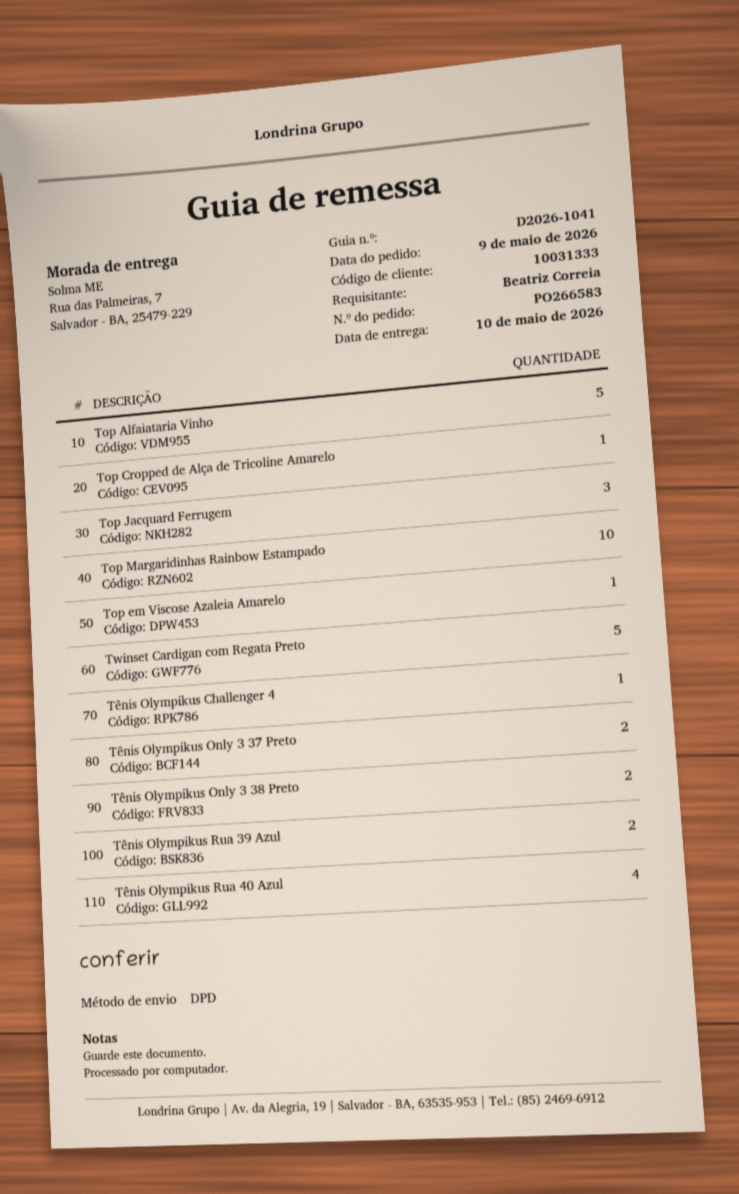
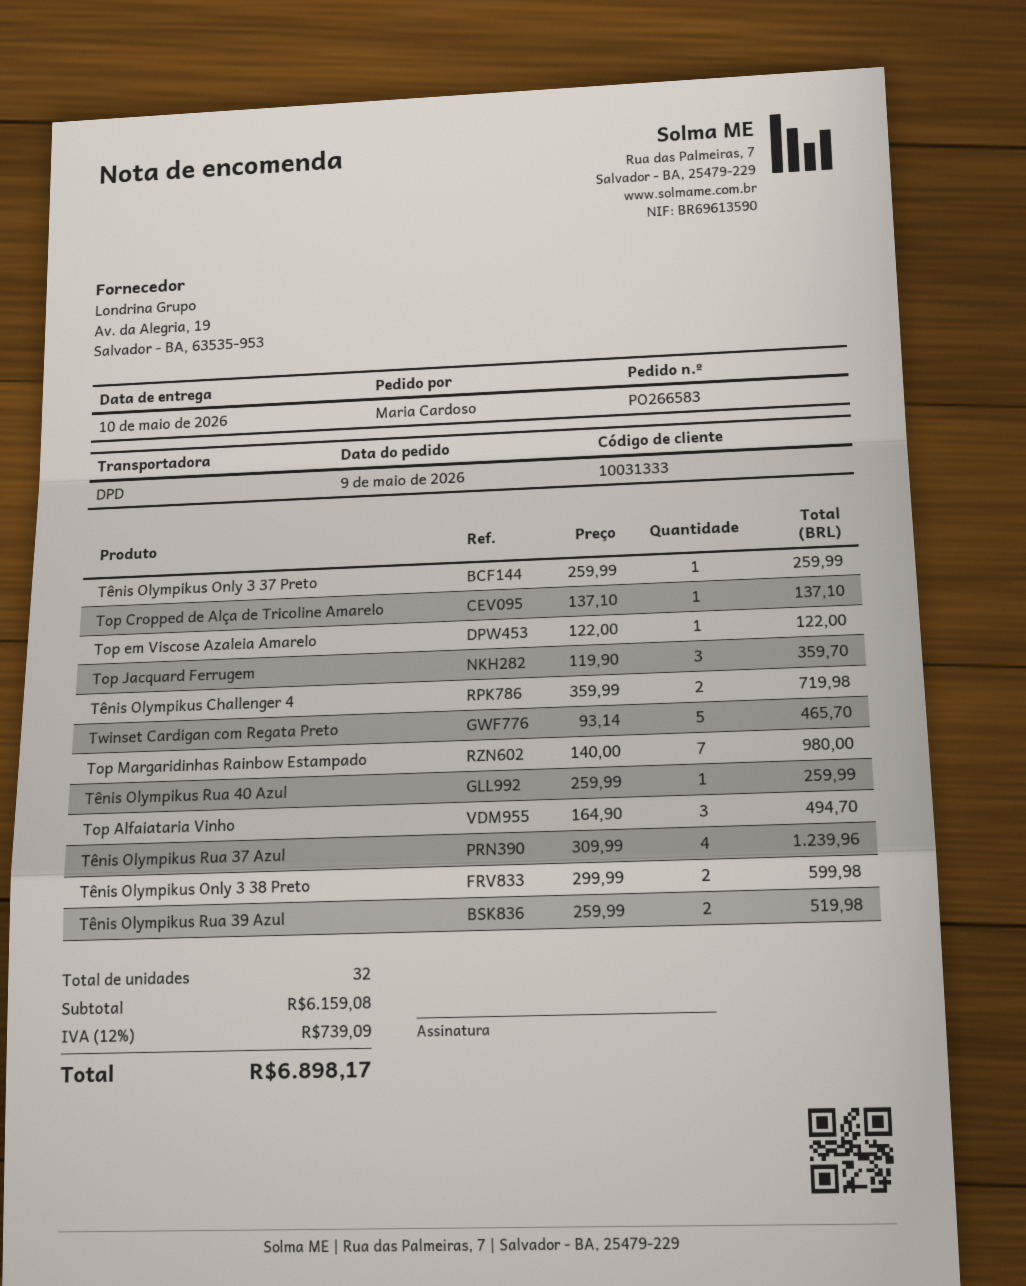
ordered by: Beatriz Correia -> Maria Cardoso
Top Alfaiataria Vinho: 5 -> 3
Top Margaridinhas Rainbow Estampado: 10 -> 7
Tênis Olympikus Challenger 4: 1 -> 2
Tênis Olympikus Only 3 37 Preto: 2 -> 1
Tênis Olympikus Rua 40 Azul: 4 -> 1
Tênis Olympikus Rua 37 Azul: none -> 4

